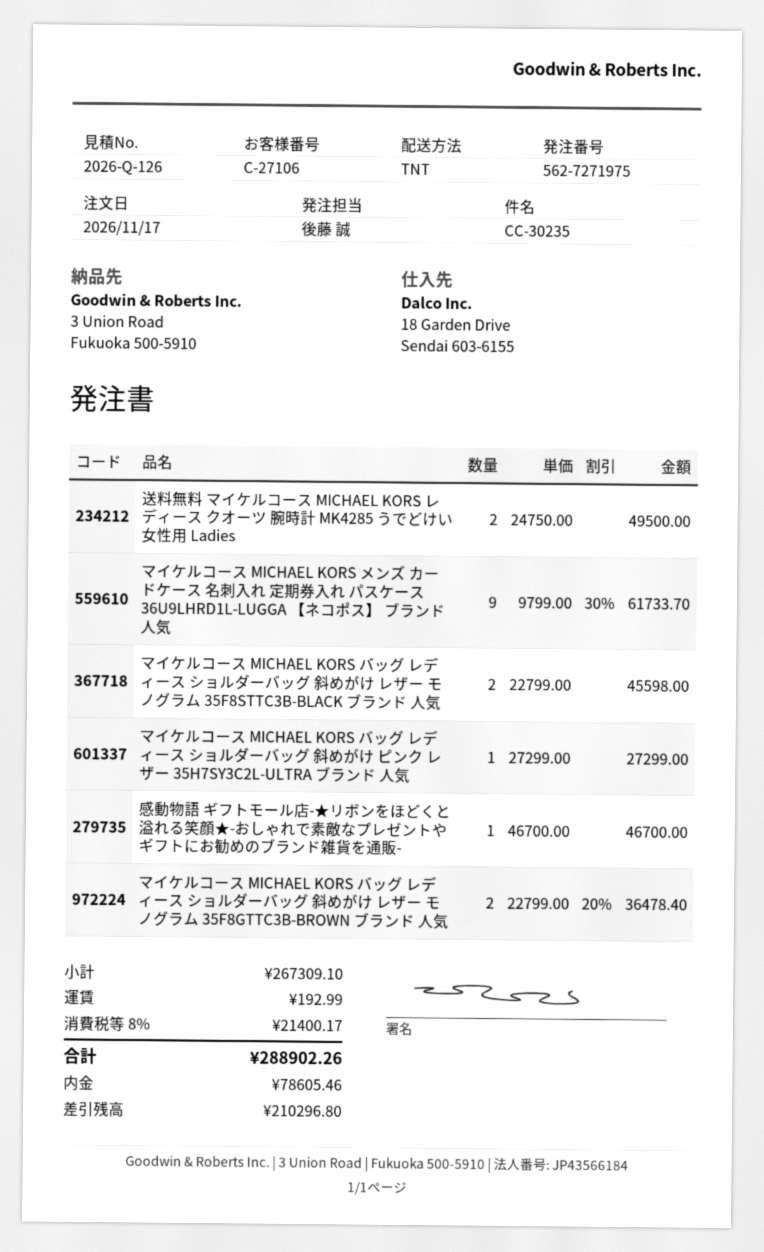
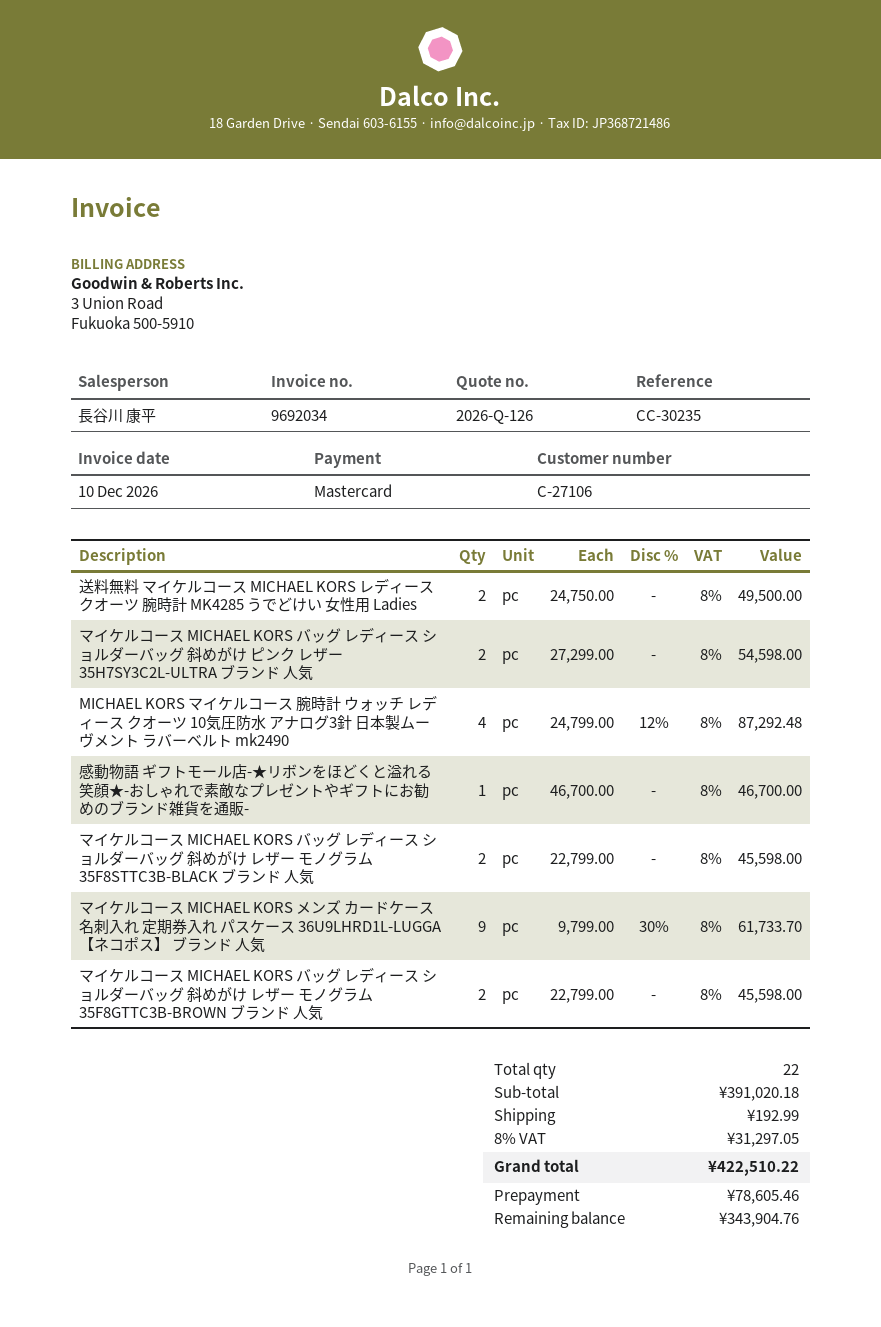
マイケルコース MICHAEL KORS バッグ レディース ショルダーバッグ 斜めがけ ピンク レザー 35H7SY3C2L-ULTRA ブランド 人気: 1 x 27299.00 = 27299.00 -> 2 x 27299.00 = 54598.00
マイケルコース MICHAEL KORS バッグ レディース ショルダーバッグ 斜めがけ レザー モノグラム 35F8GTTC3B-BROWN ブランド 人気: 2 x 22799.00 - 20% = 36478.40 -> 2 x 22799.00 = 45598.00
MICHAEL KORS マイケルコース 腕時計 ウォッチ レディース クオーツ 10気圧防水 アナログ3針 日本製ムーヴメント ラバーベルト mk2490: none -> 4 x 24799.00 - 12% = 87292.48
subtotal: 267309.10 -> 391020.18
tax: 8% = 21400.17 -> 8% = 31297.05
total: 288902.26 -> 422510.22
balance: 210296.80 -> 343904.76

